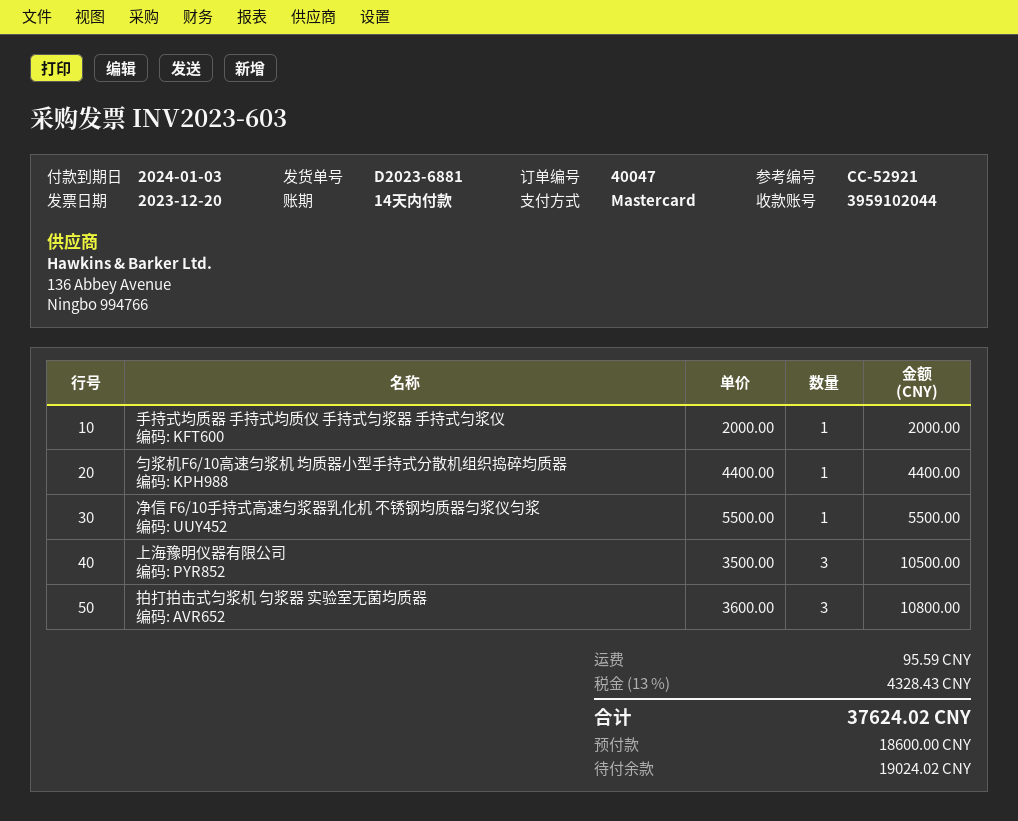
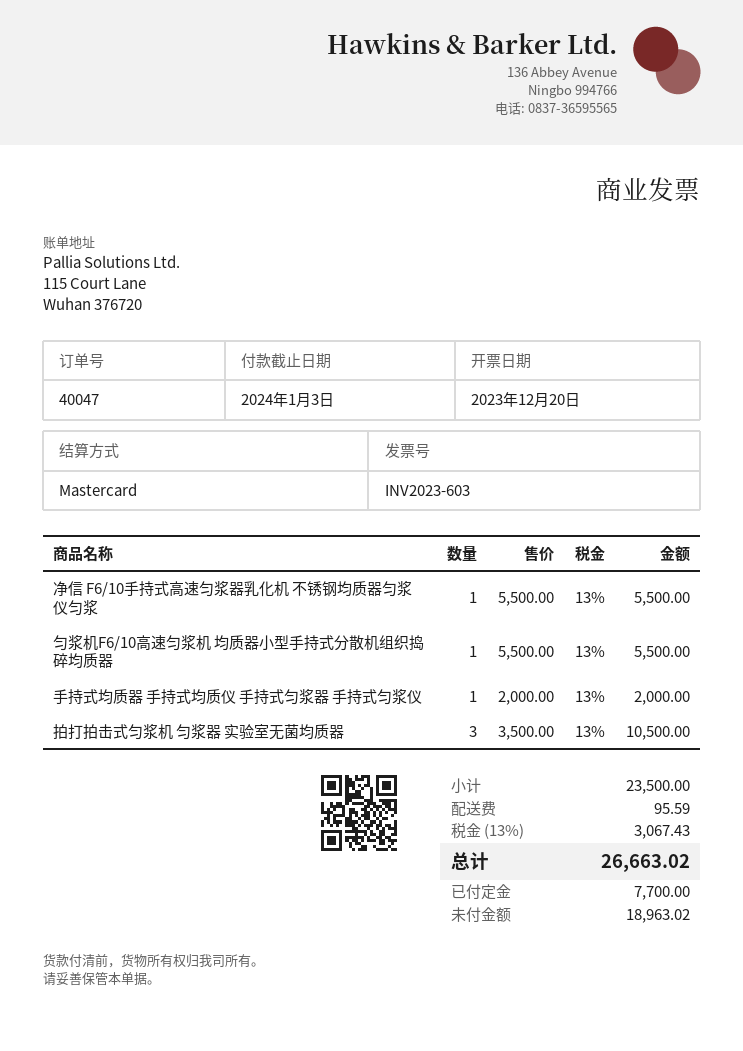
匀浆机F6/10高速匀浆机 均质器小型手持式分散机组织捣碎均质器: 1 x 4400.00 = 4400.00 -> 1 x 5500.00 = 5500.00
上海豫明仪器有限公司: 3 x 3500.00 = 10500.00 -> none
拍打拍击式匀浆机 匀浆器 实验室无菌均质器: 3 x 3600.00 = 10800.00 -> 3 x 3500.00 = 10500.00
tax: 13% = 4328.43 -> 13% = 3067.43
total: 37624.02 -> 26663.02
deposit: 18600.00 -> 7700.00
balance: 19024.02 -> 18963.02

